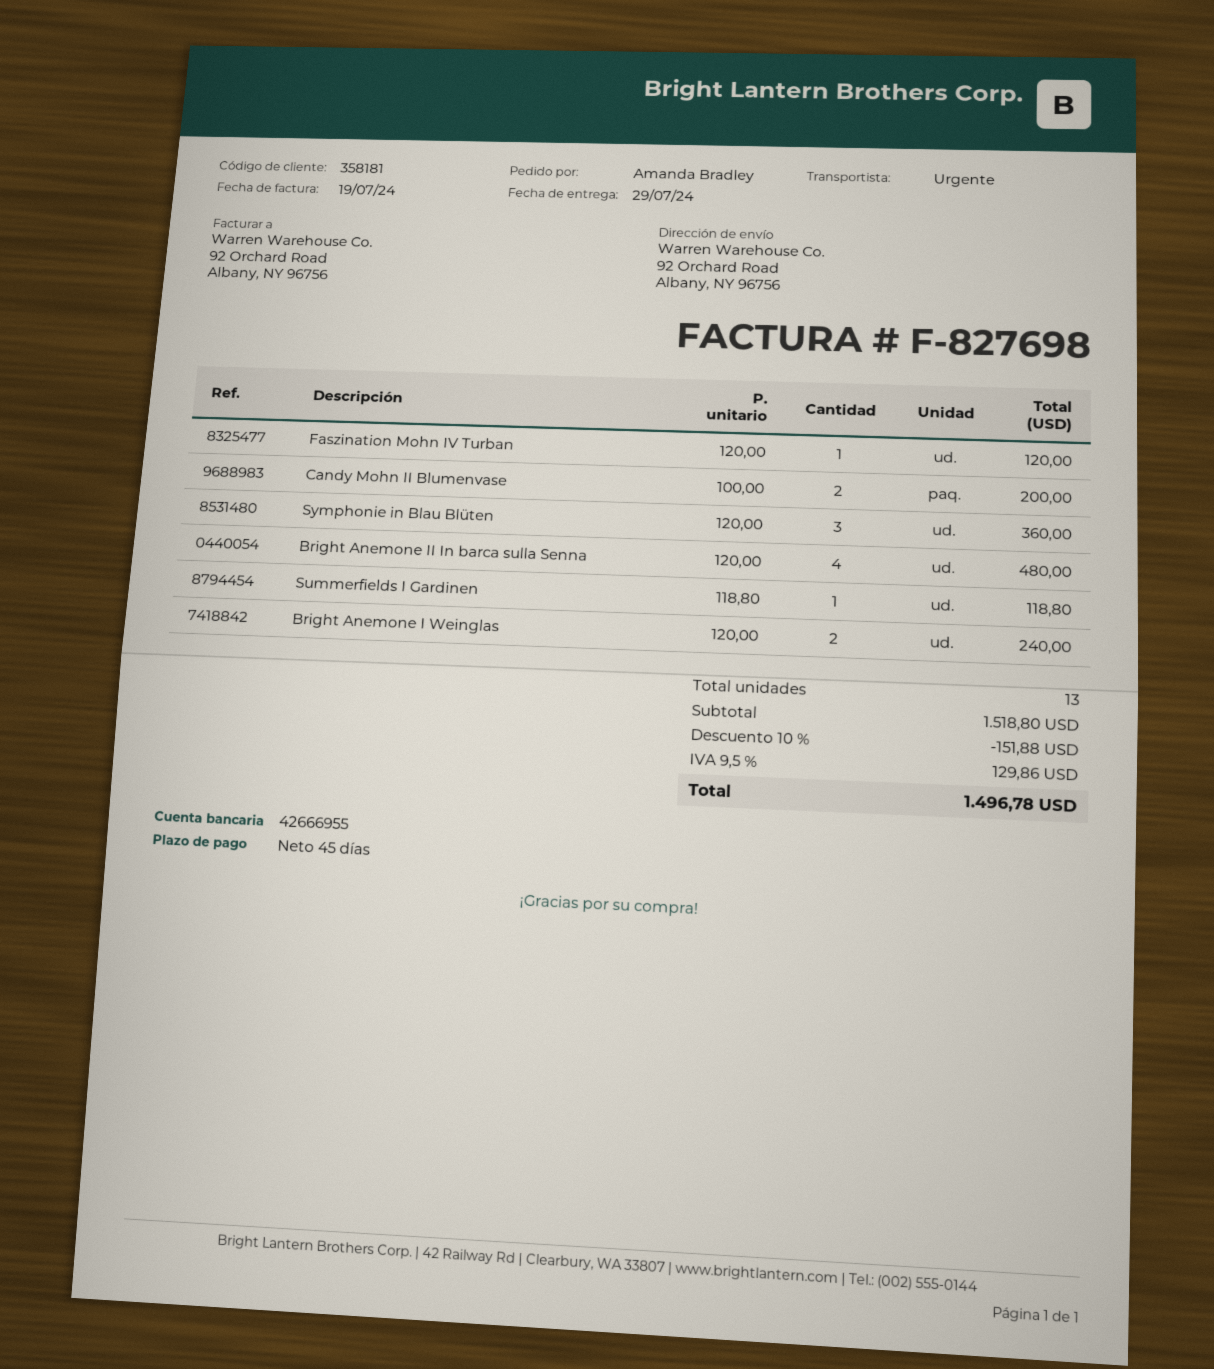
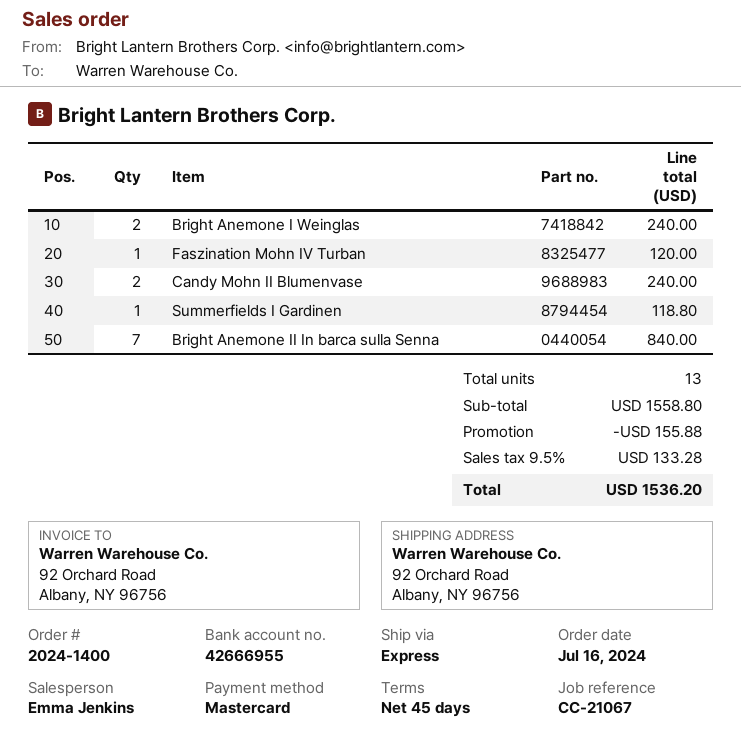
Candy Mohn II Blumenvase: 2 for 200.00 -> 2 for 240.00
Symphonie in Blau Blüten: 3 for 360.00 -> none
Bright Anemone II In barca sulla Senna: 4 for 480.00 -> 7 for 840.00
subtotal: 1518.80 -> 1558.80
discount: 151.88 -> 155.88
tax: 9.5% = 129.86 -> 9.5% = 133.28
total: 1496.78 -> 1536.20

